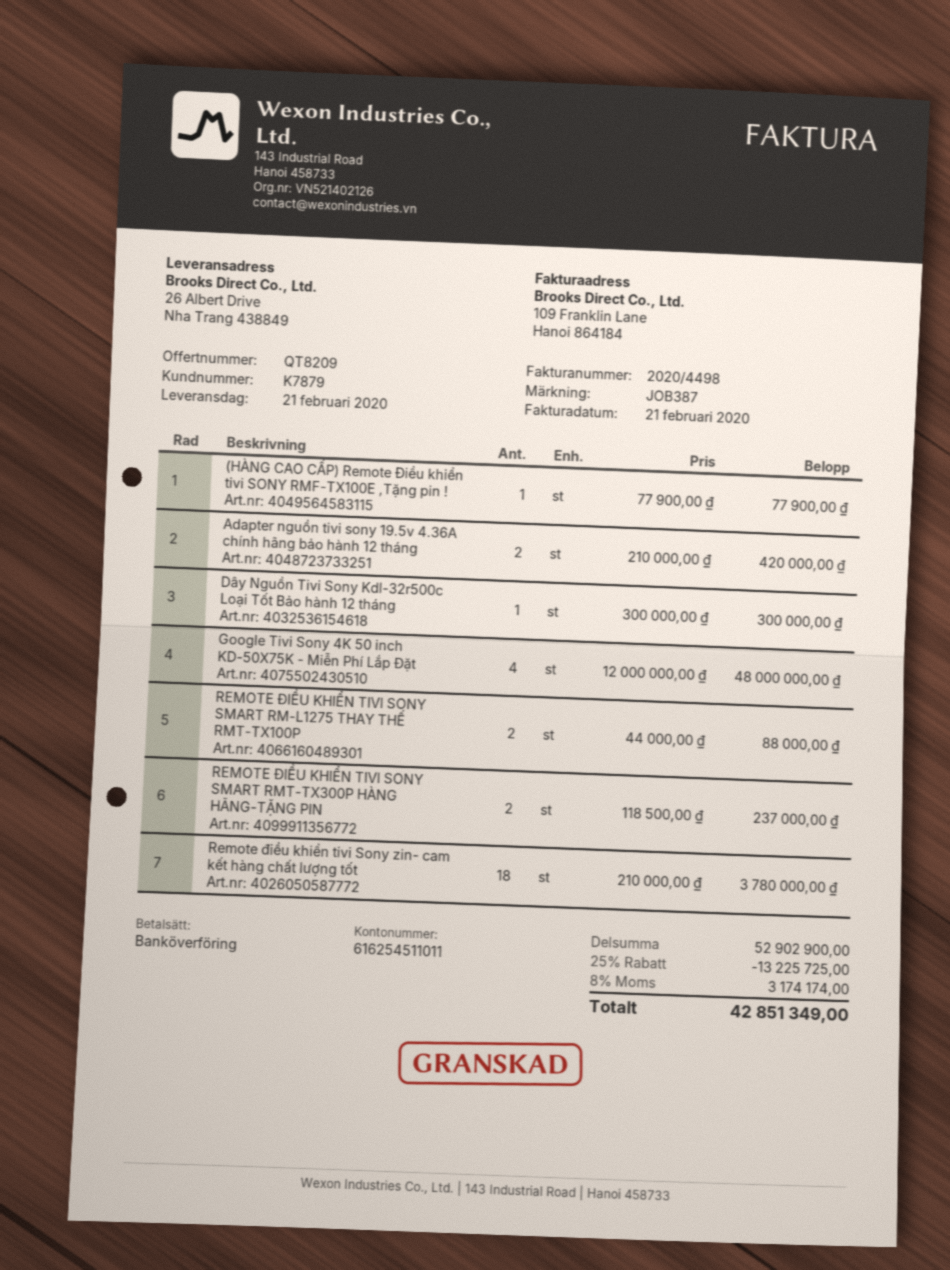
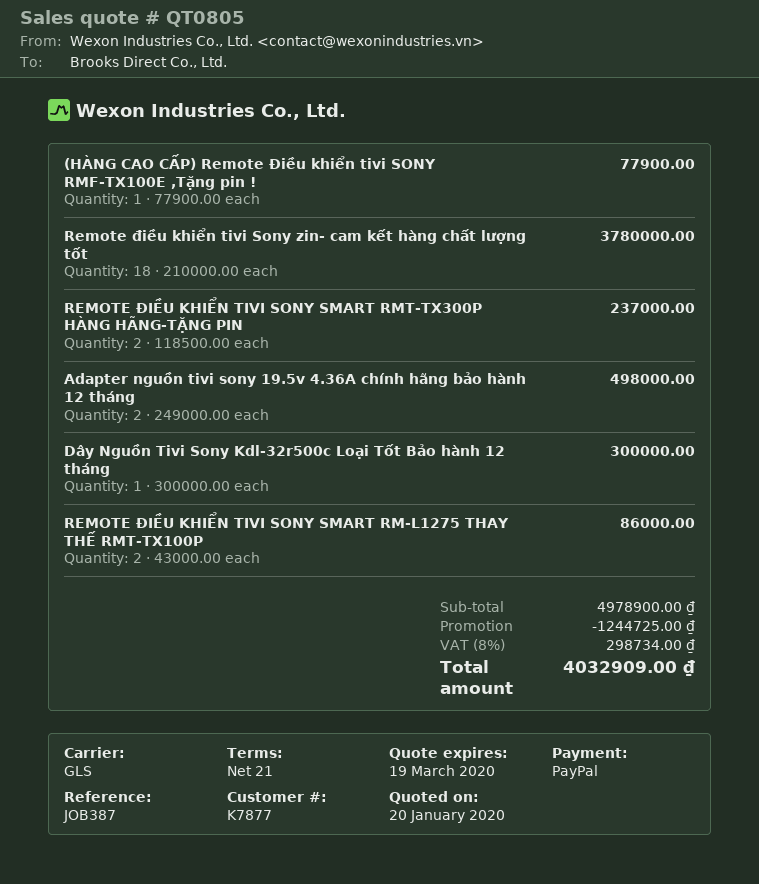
quote number: QT8209 -> QT0805
customer number: K7879 -> K7877
payment method: bank transfer -> PayPal
Adapter nguồn tivi sony 19.5v 4.36A chính hãng bảo hành 12 tháng: 2 x 210000.00 = 420000.00 -> 2 x 249000.00 = 498000.00
Google Tivi Sony 4K 50 inch KD-50X75K - Miễn Phí Lắp Đặt: 4 x 12000000.00 = 48000000.00 -> none
REMOTE ĐIỀU KHIỂN TIVI SONY SMART RM-L1275 THAY THẾ RMT-TX100P: 2 x 44000.00 = 88000.00 -> 2 x 43000.00 = 86000.00
subtotal: 52902900.00 -> 4978900.00
discount: 13225725.00 -> 1244725.00
tax: 8% = 3174174.00 -> 8% = 298734.00
total: 42851349.00 -> 4032909.00

